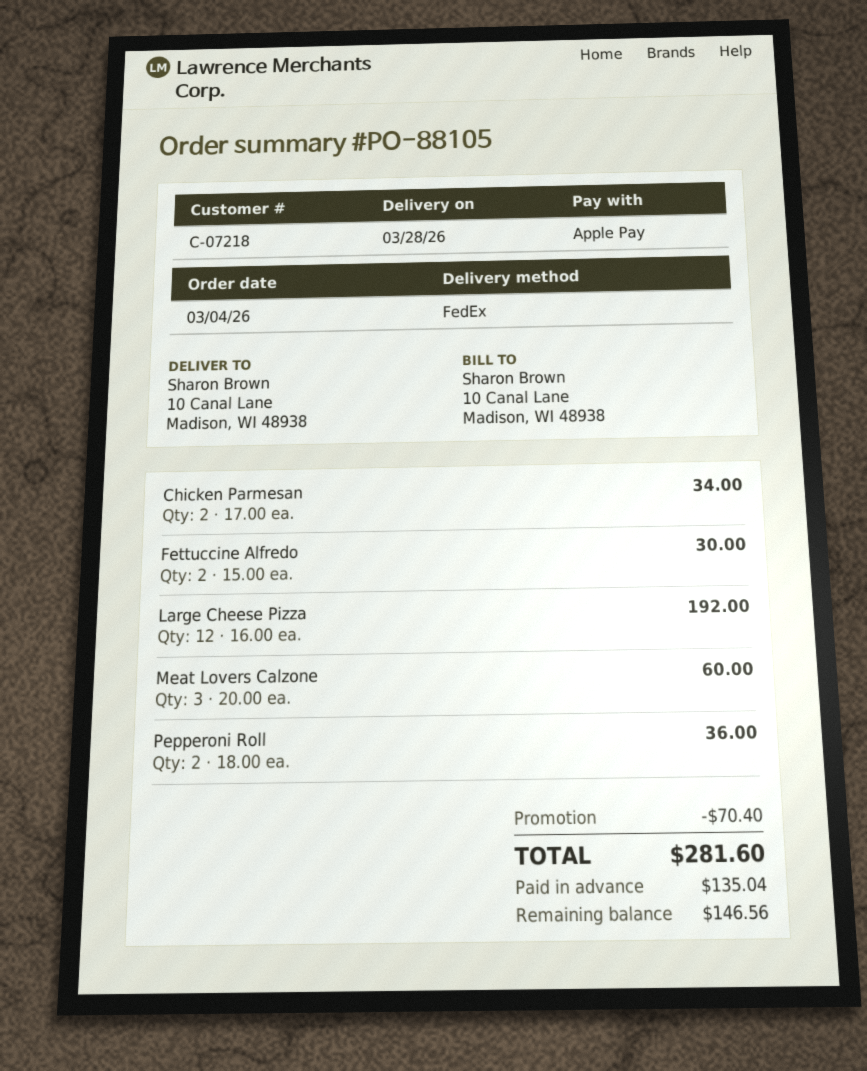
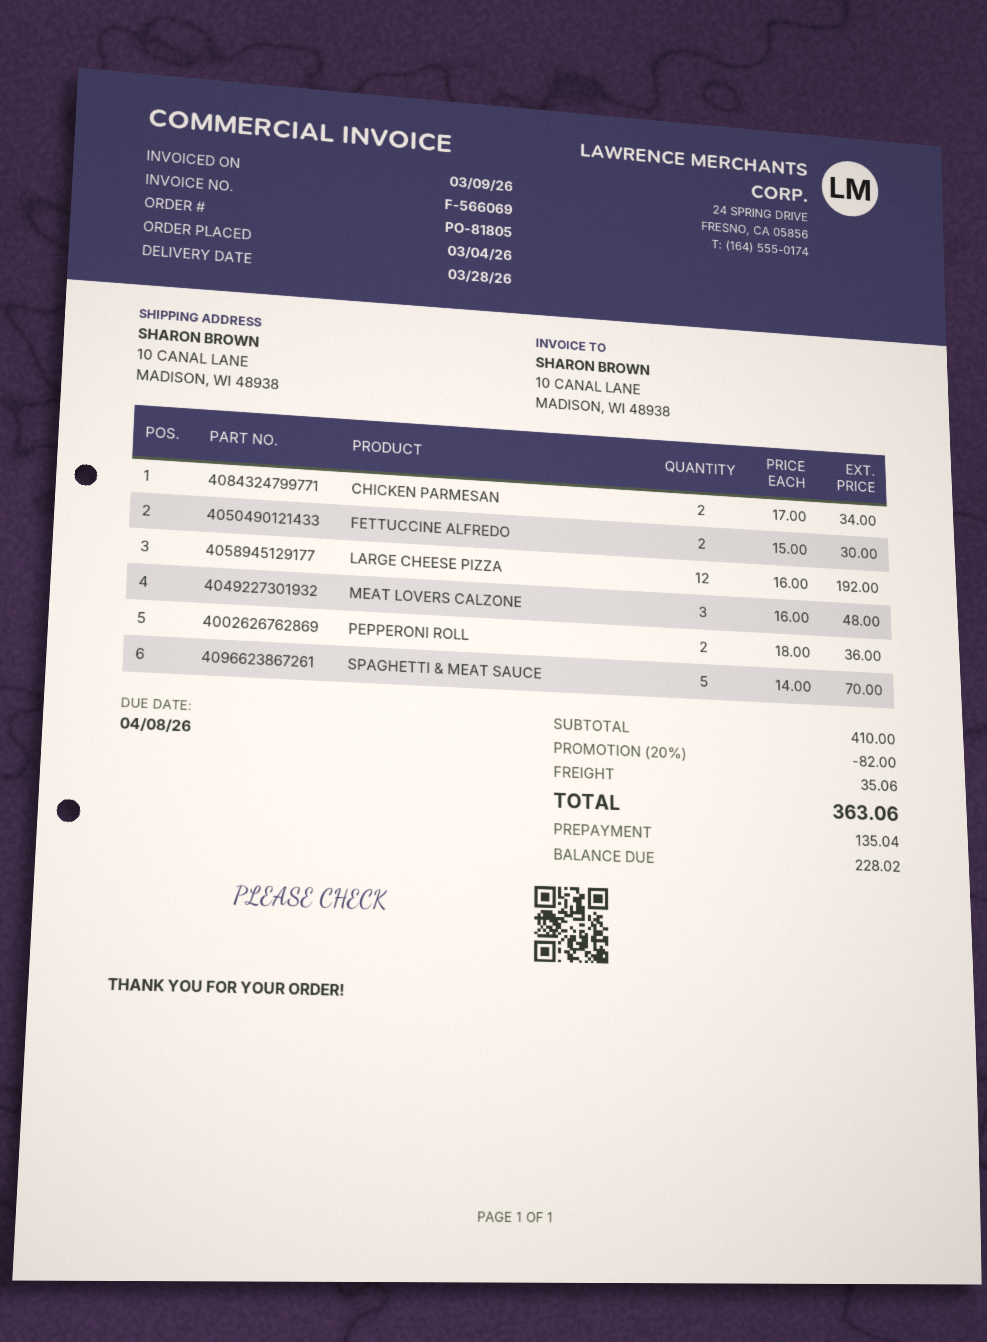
order number: PO-88105 -> PO-81805
Meat Lovers Calzone: 3 x 20.00 = 60.00 -> 3 x 16.00 = 48.00
SPAGHETTI & MEAT SAUCE: none -> 5 x 14.00 = 70.00
discount: 70.40 -> 82.00
shipping: none -> 35.06
total: 281.60 -> 363.06
balance: 146.56 -> 228.02

